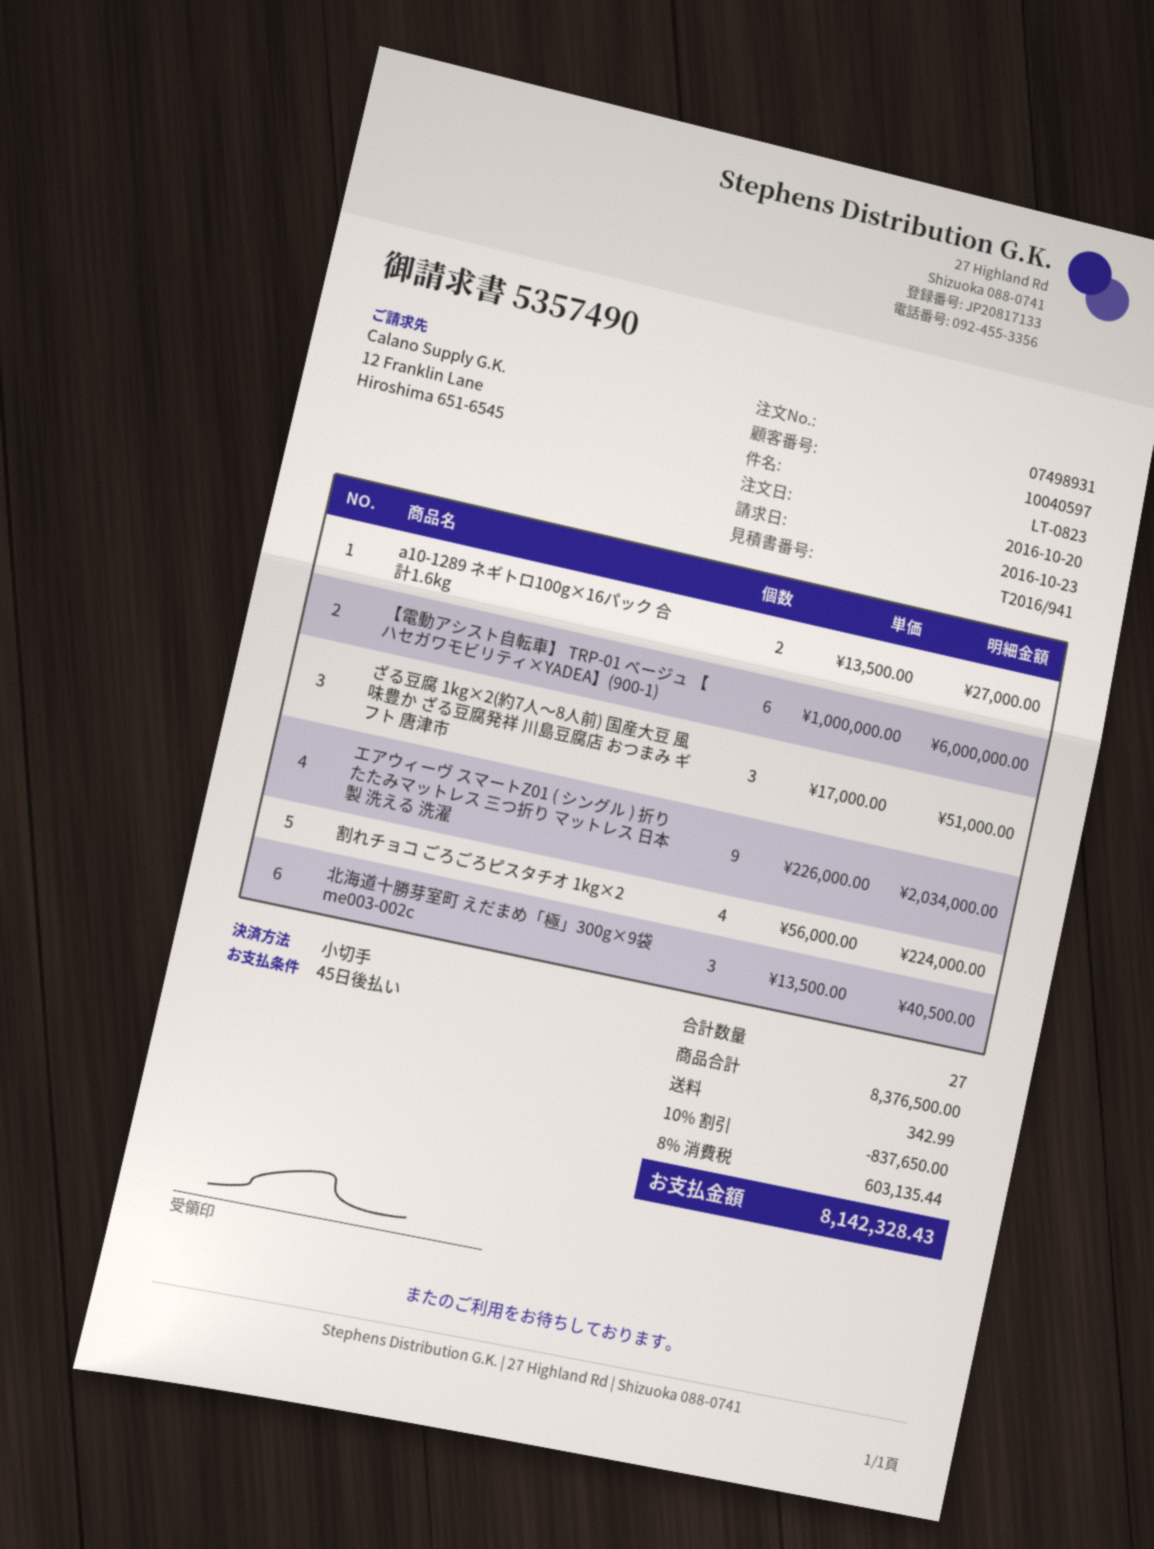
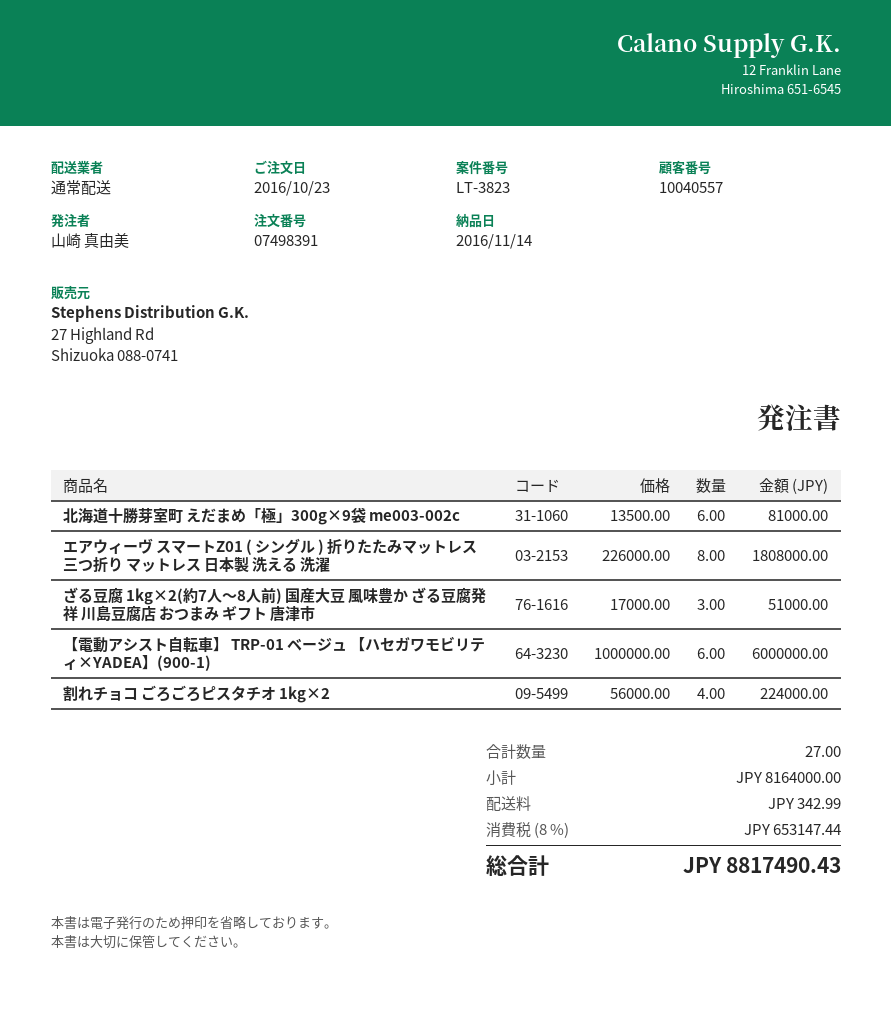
order number: 07498931 -> 07498391
order date: 2016-10-20 -> 2016-10-23
customer number: 10040597 -> 10040557
reference: LT-0823 -> LT-3823
a10-1289 ネギトロ100g×16パック 合計1.6kg: 2 x 13500.00 = 27000.00 -> none
エアウィーヴ スマートZ01 ( シングル ) 折りたたみマットレス 三つ折り マットレス 日本製 洗える 洗濯: 9 x 226000.00 = 2034000.00 -> 8 x 226000.00 = 1808000.00
北海道十勝芽室町 えだまめ「極」300g×9袋 me003-002c: 3 x 13500.00 = 40500.00 -> 6 x 13500.00 = 81000.00
subtotal: 8376500.00 -> 8164000.00
discount: 10% = 837650.00 -> none
tax: 8% = 603135.44 -> 8% = 653147.44
total: 8142328.43 -> 8817490.43

